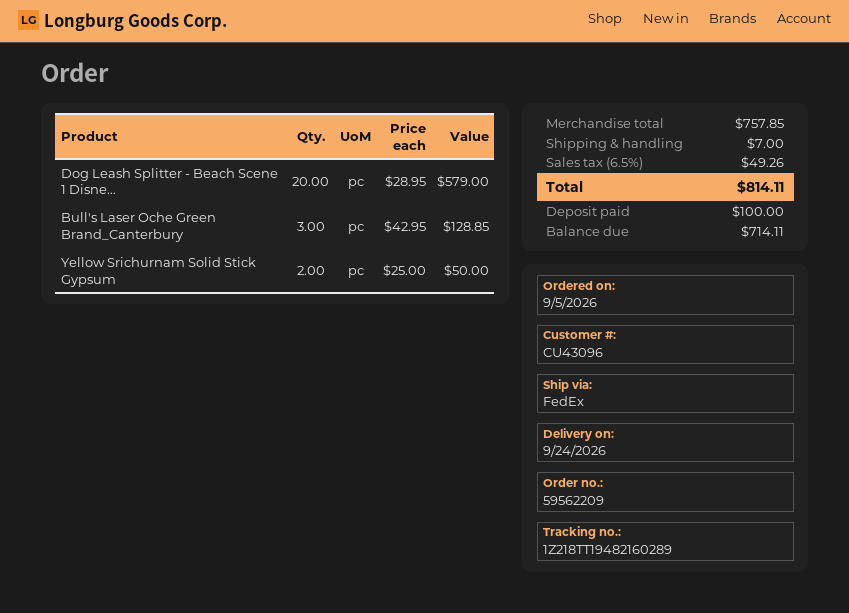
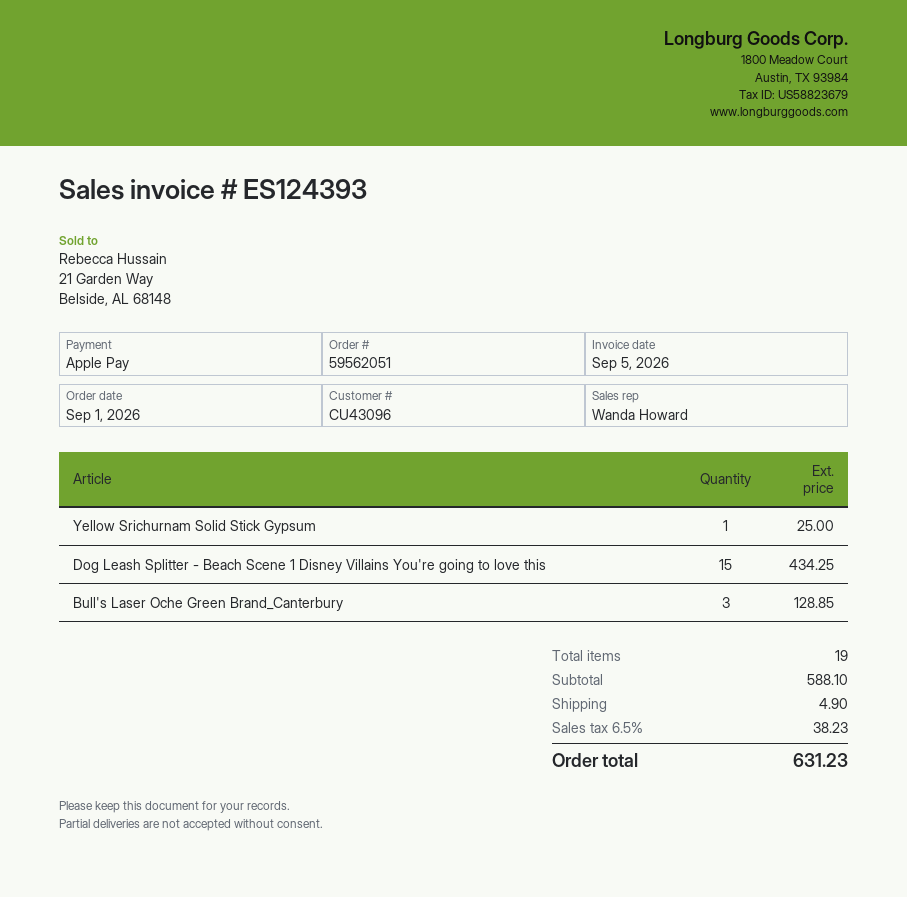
order number: 59562209 -> 59562051
order date: 2026-09-05 -> 2026-09-01
Dog Leash Splitter - Beach Scene 1 Disne...: 20 for 579.00 -> 15 for 434.25
Yellow Srichurnam Solid Stick Gypsum: 2 for 50.00 -> 1 for 25.00
subtotal: 757.85 -> 588.10
shipping: 7.00 -> 4.90
tax: 6.5% = 49.26 -> 6.5% = 38.23
total: 814.11 -> 631.23

